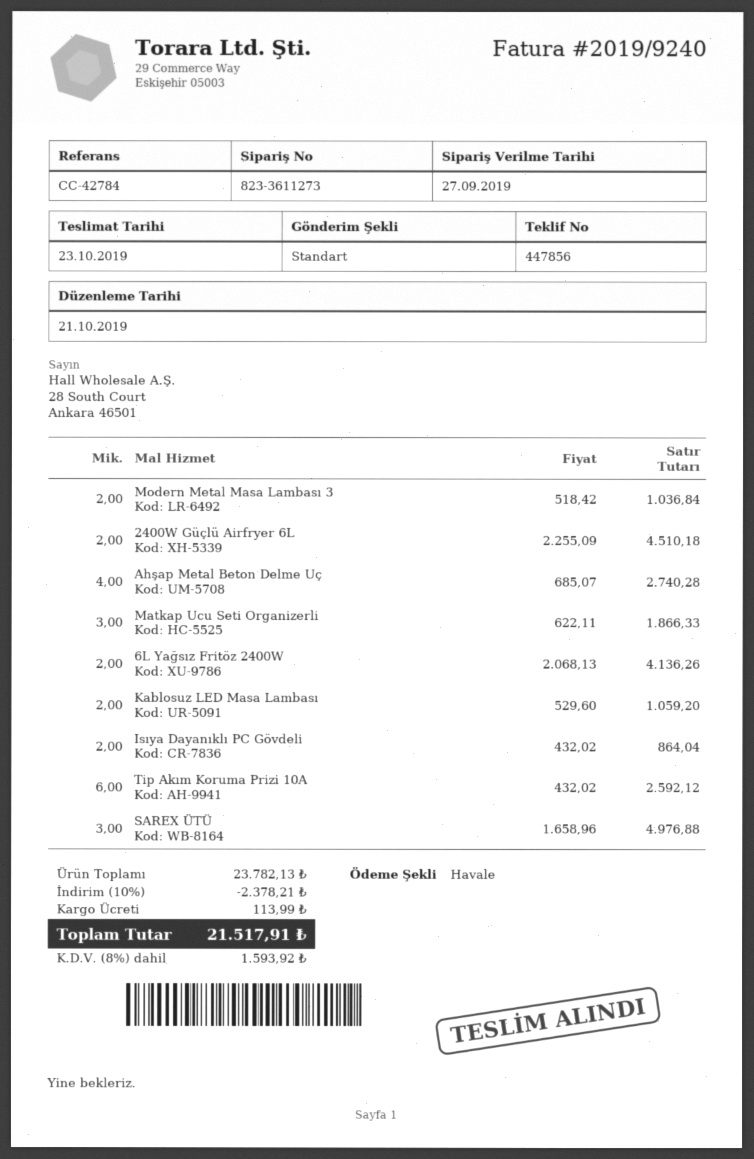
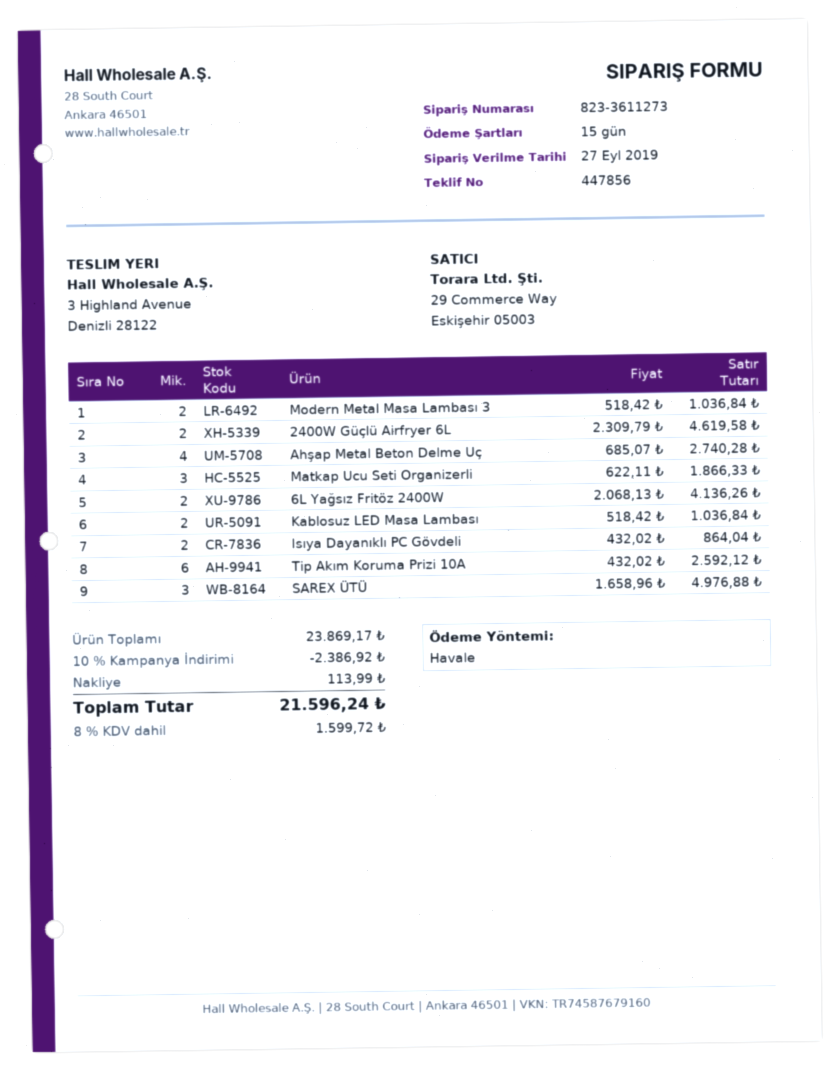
2400W Güçlü Airfryer 6L: 2 x 2255.09 = 4510.18 -> 2 x 2309.79 = 4619.58
Kablosuz LED Masa Lambası: 2 x 529.60 = 1059.20 -> 2 x 518.42 = 1036.84
subtotal: 23782.13 -> 23869.17
discount: 10% = 2378.21 -> 10% = 2386.92
tax: 8% = 1593.92 -> 8% = 1599.72
total: 21517.91 -> 21596.24

